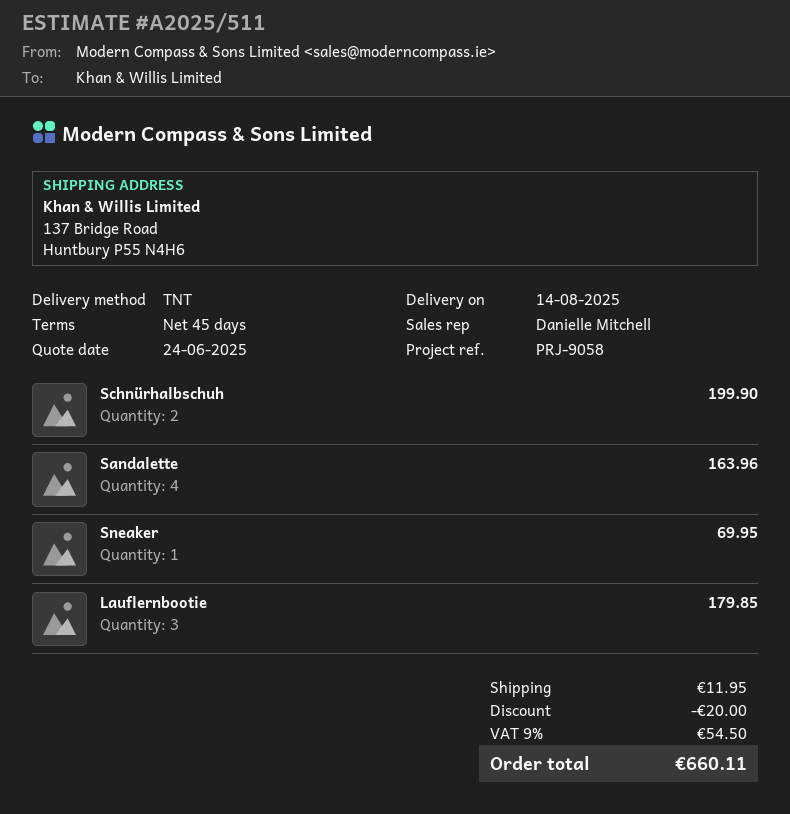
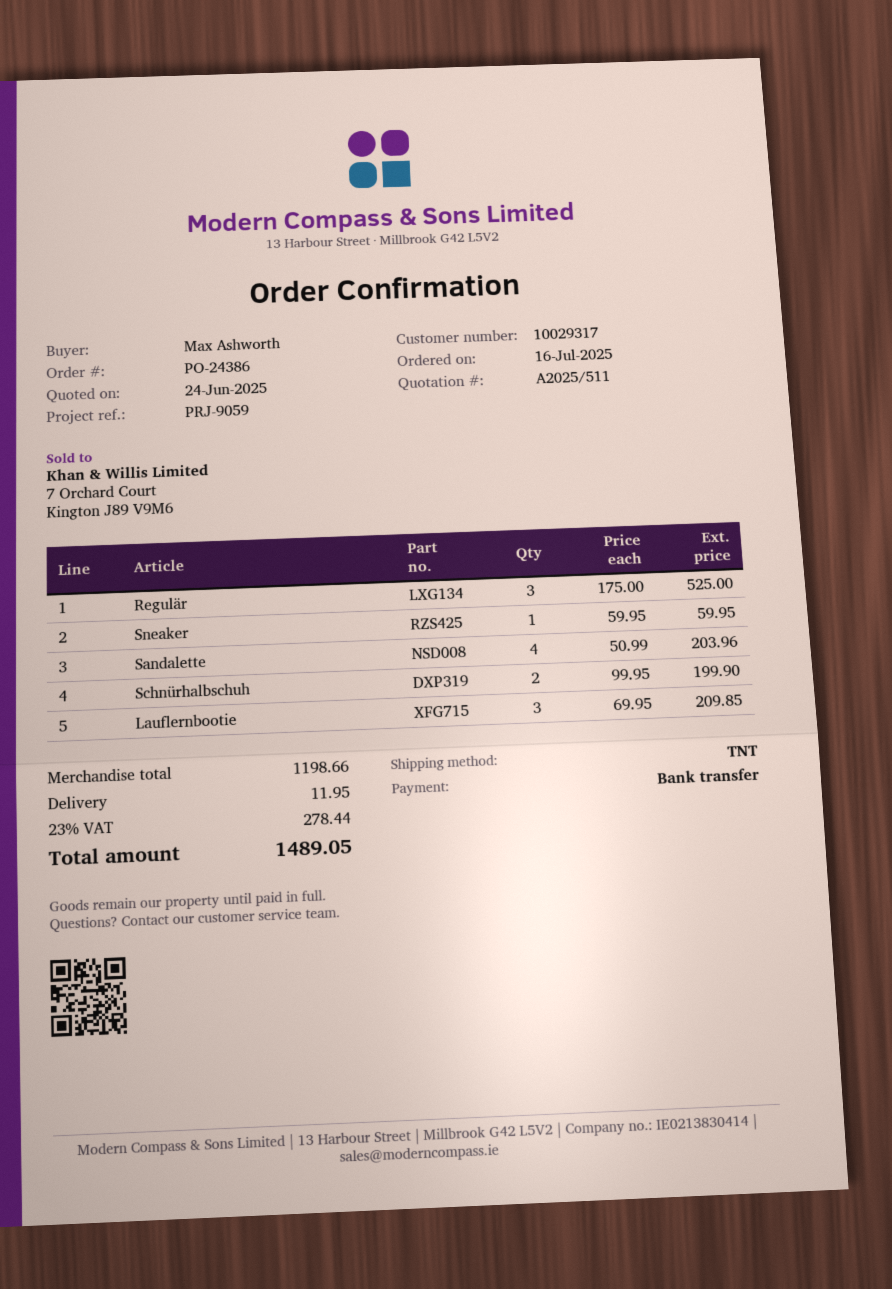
reference: PRJ-9058 -> PRJ-9059
Sandalette: 4 for 163.96 -> 4 for 203.96
Sneaker: 1 for 69.95 -> 1 for 59.95
Lauflernbootie: 3 for 179.85 -> 3 for 209.85
Regulär: none -> 3 for 525.00
discount: 20.00 -> none
tax: 9% = 54.50 -> 23% = 278.44
total: 660.11 -> 1489.05

